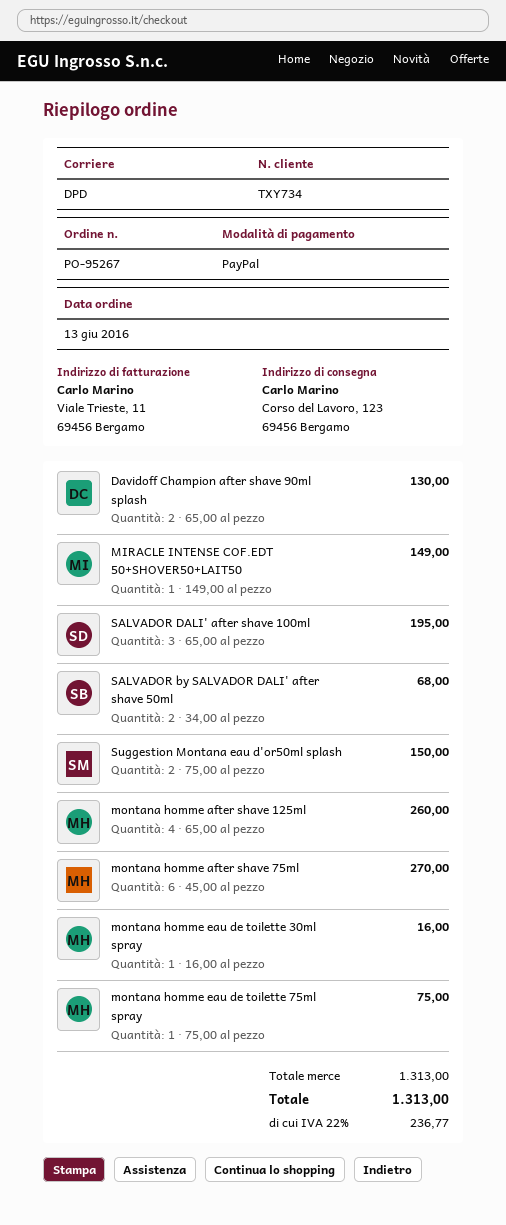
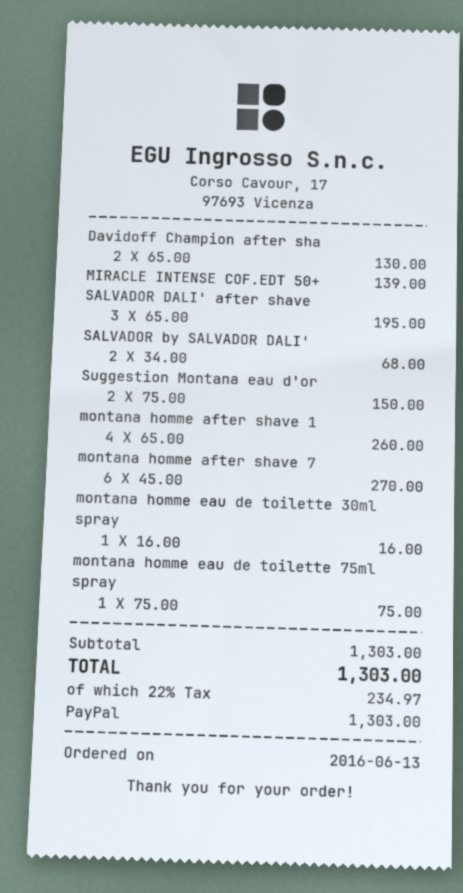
MIRACLE INTENSE COF.EDT 50+SHOVER50+LAIT50: 1 x 149.00 = 149.00 -> 1 x 139.00 = 139.00
subtotal: 1313.00 -> 1303.00
tax: 22% = 236.77 -> 22% = 234.97
total: 1313.00 -> 1303.00

